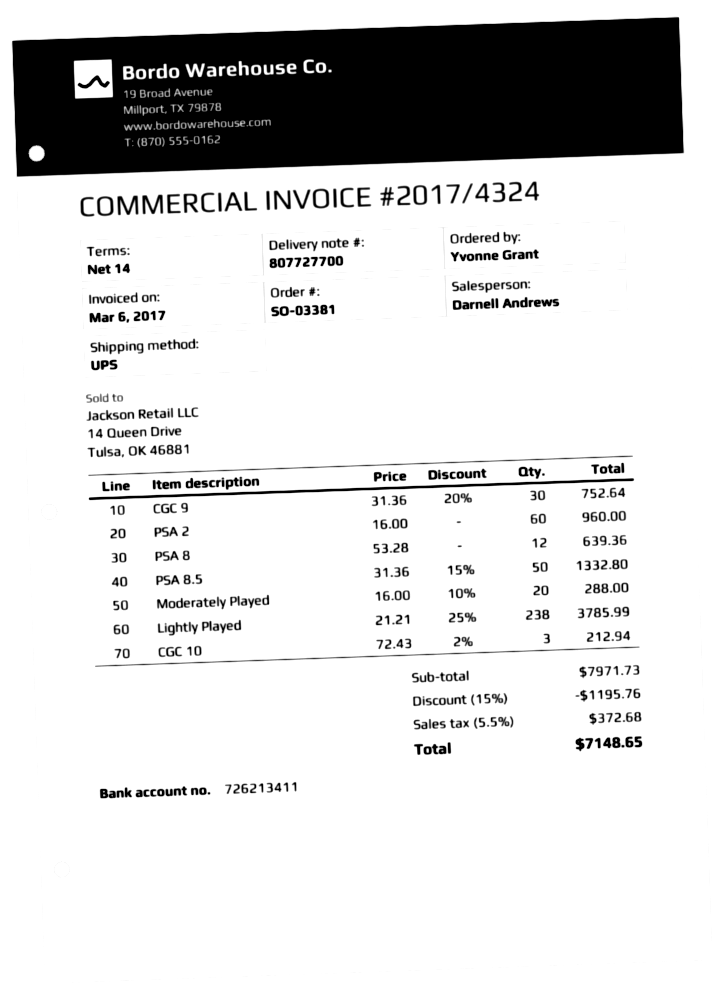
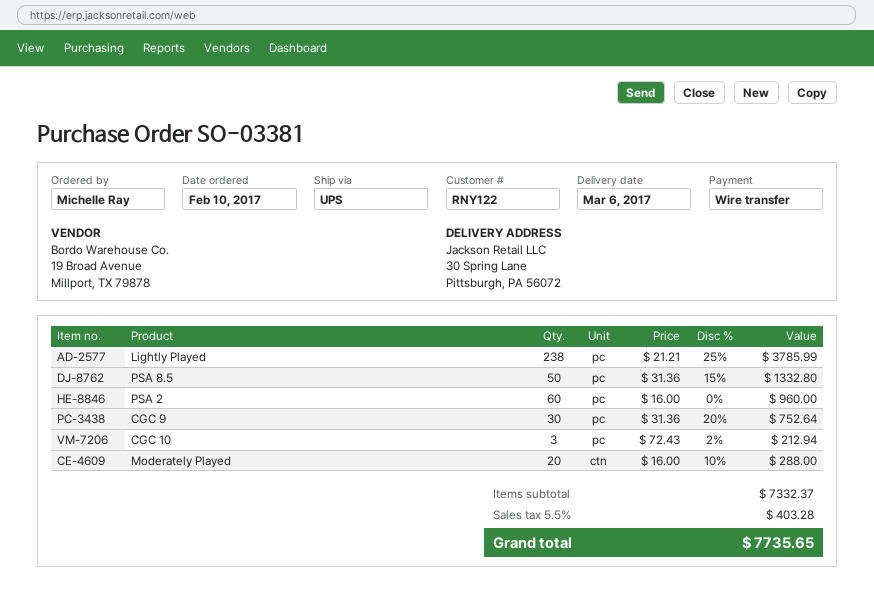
ordered by: Yvonne Grant -> Michelle Ray
PSA 8: 12 x 53.28 = 639.36 -> none
subtotal: 7971.73 -> 7332.37
discount: 15% = 1195.76 -> none
tax: 5.5% = 372.68 -> 5.5% = 403.28
total: 7148.65 -> 7735.65

